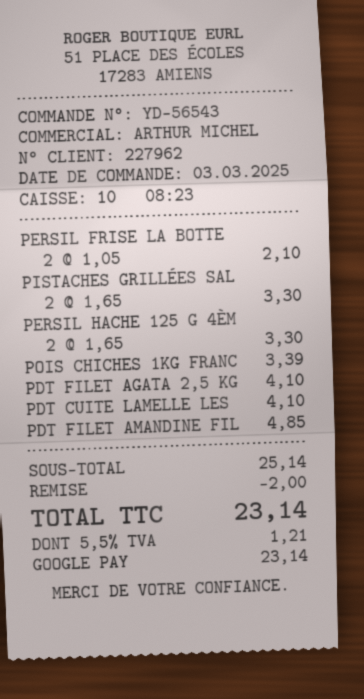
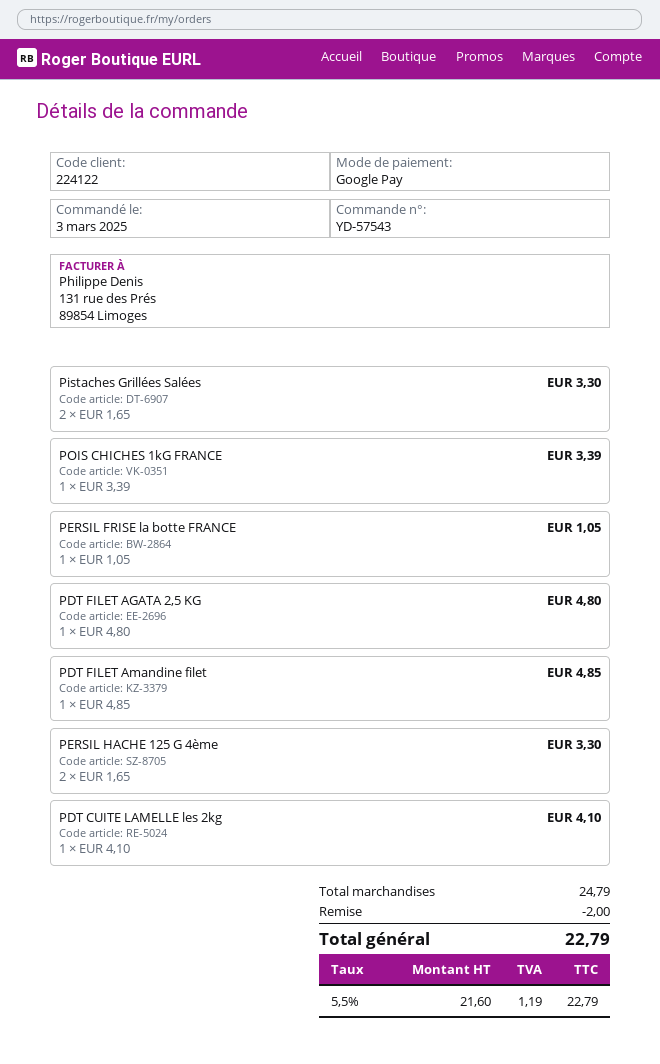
order number: YD-56543 -> YD-57543
customer number: 227962 -> 224122
PERSIL FRISE LA BOTTE: 2 x 1.05 = 2.10 -> 1 x 1.05 = 1.05
PDT FILET AGATA 2,5 KG: 1 x 4.10 = 4.10 -> 1 x 4.80 = 4.80
subtotal: 25.14 -> 24.79
tax: 5.5% = 1.21 -> 5.5% = 1.19
total: 23.14 -> 22.79

